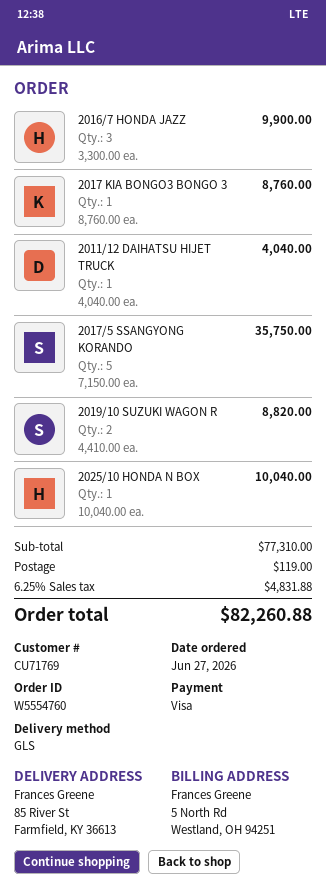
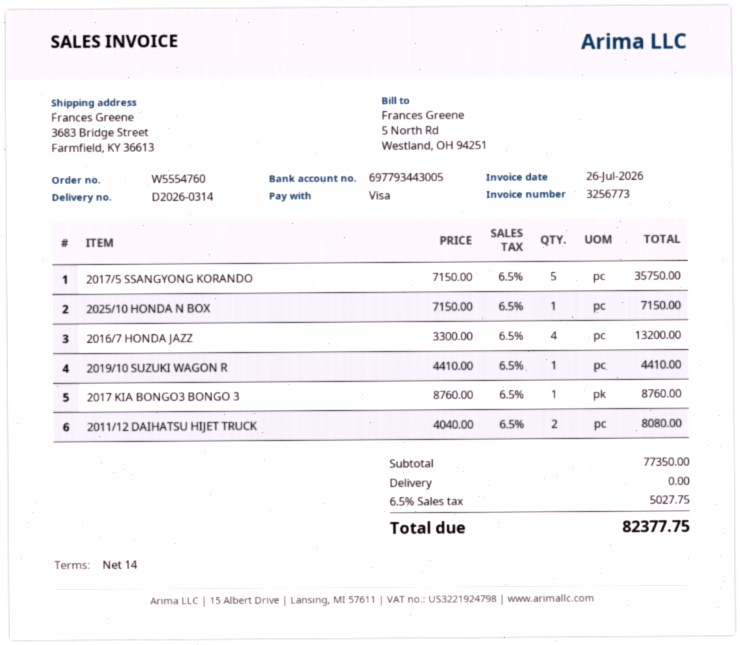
ship to: 85 River St, Farmfield, KY 36613 -> 3683 Bridge Street, Farmfield, KY 36613
2016/7 HONDA JAZZ: 3 x 3300.00 = 9900.00 -> 4 x 3300.00 = 13200.00
2011/12 DAIHATSU HIJET TRUCK: 1 x 4040.00 = 4040.00 -> 2 x 4040.00 = 8080.00
2019/10 SUZUKI WAGON R: 2 x 4410.00 = 8820.00 -> 1 x 4410.00 = 4410.00
2025/10 HONDA N BOX: 1 x 10040.00 = 10040.00 -> 1 x 7150.00 = 7150.00
subtotal: 77310.00 -> 77350.00
shipping: 119.00 -> 0.00
tax: 6.25% = 4831.88 -> 6.5% = 5027.75
total: 82260.88 -> 82377.75

